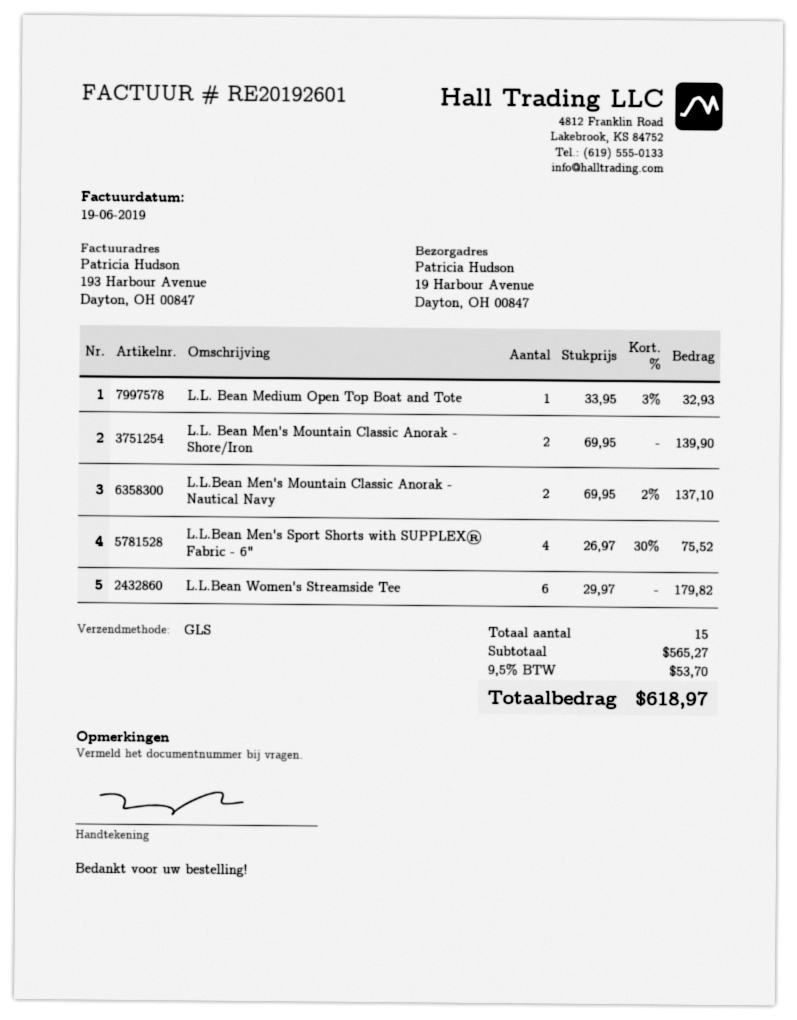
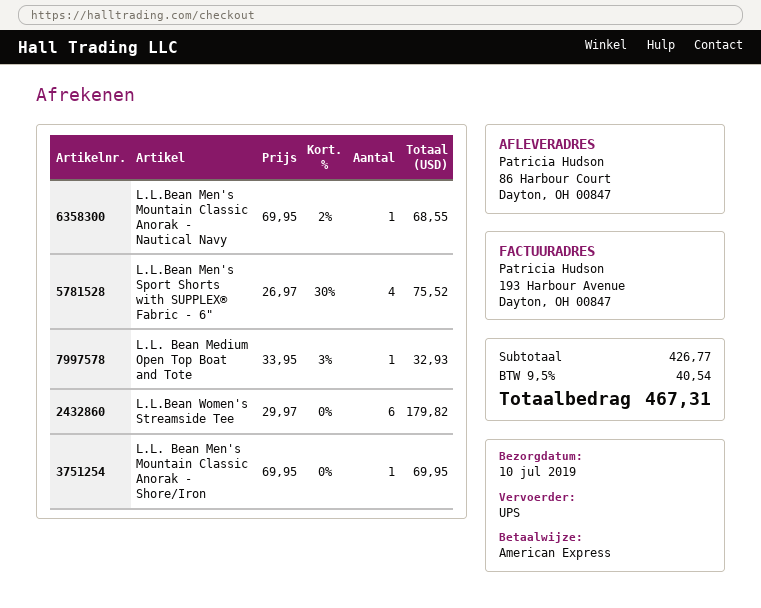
shipping method: GLS -> UPS
ship to: 19 Harbour Avenue, Dayton, OH 00847 -> 86 Harbour Court, Dayton, OH 00847
L.L. Bean Men's Mountain Classic Anorak - Shore/Iron: 2 x 69.95 = 139.90 -> 1 x 69.95 = 69.95
L.L.Bean Men's Mountain Classic Anorak - Nautical Navy: 2 x 69.95 - 2% = 137.10 -> 1 x 69.95 - 2% = 68.55
subtotal: 565.27 -> 426.77
tax: 9.5% = 53.70 -> 9.5% = 40.54
total: 618.97 -> 467.31

